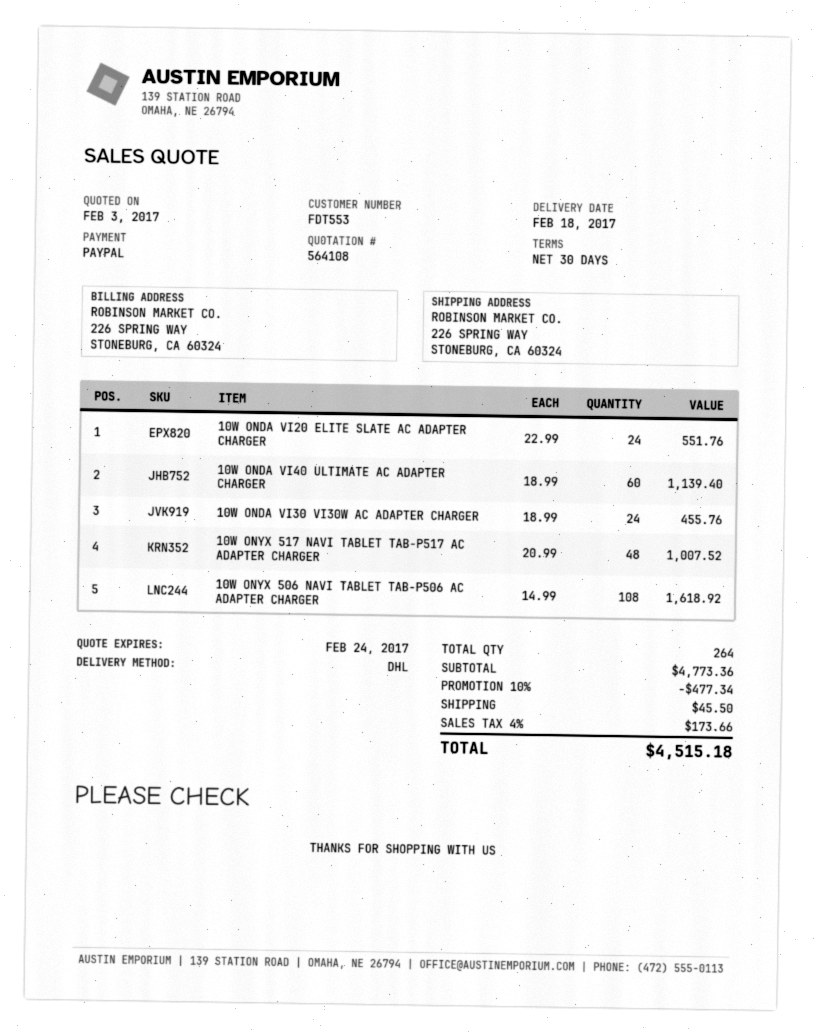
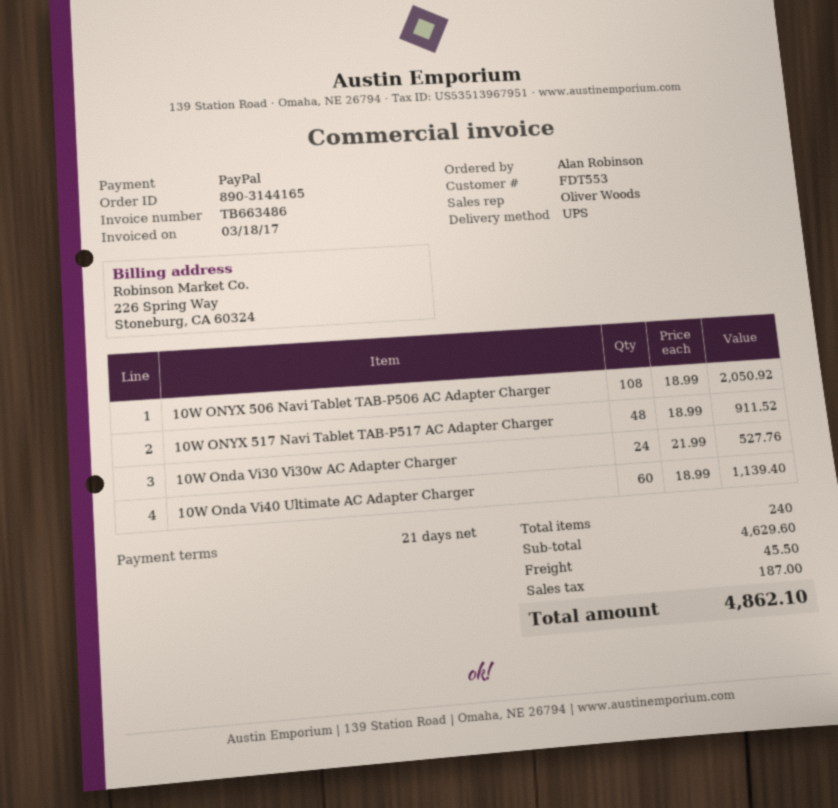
payment terms: 30 days -> 21 days
shipping method: DHL -> UPS
10W ONDA VI20 ELITE SLATE AC ADAPTER CHARGER: 24 x 22.99 = 551.76 -> none
10W ONDA VI30 VI30W AC ADAPTER CHARGER: 24 x 18.99 = 455.76 -> 24 x 21.99 = 527.76
10W ONYX 517 NAVI TABLET TAB-P517 AC ADAPTER CHARGER: 48 x 20.99 = 1007.52 -> 48 x 18.99 = 911.52
10W ONYX 506 NAVI TABLET TAB-P506 AC ADAPTER CHARGER: 108 x 14.99 = 1618.92 -> 108 x 18.99 = 2050.92
total quantity: 264 -> 240
subtotal: 4773.36 -> 4629.60
discount: 10% = 477.34 -> none
tax: 173.66 -> 187.00
total: 4515.18 -> 4862.10

